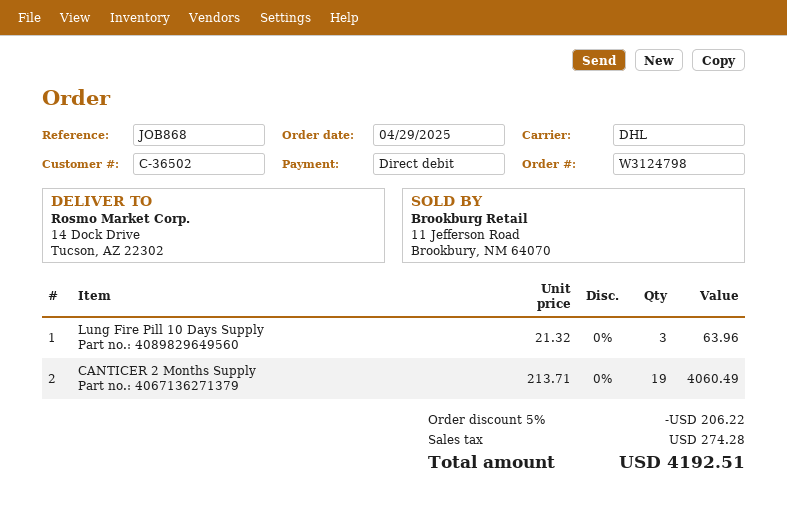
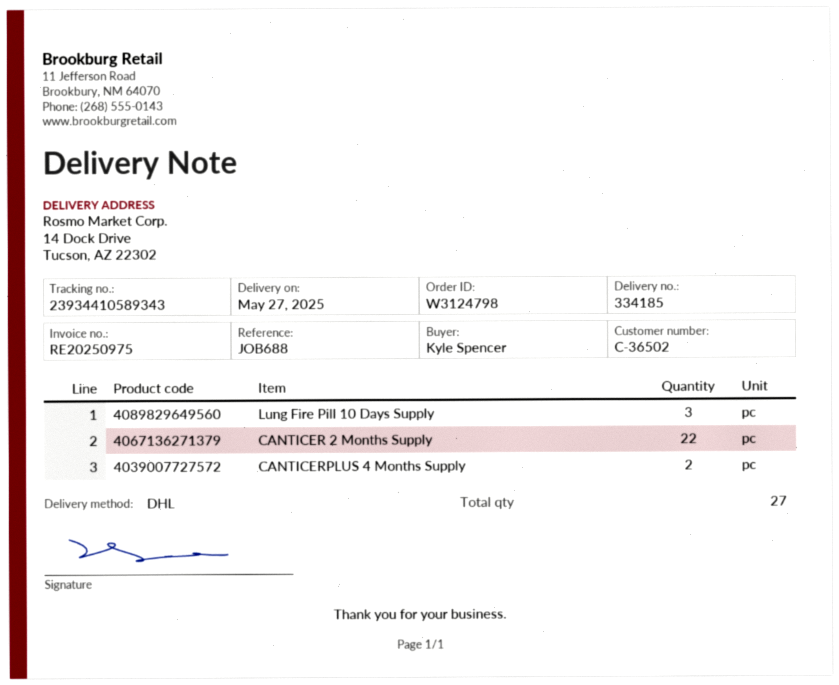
reference: JOB868 -> JOB688
CANTICER 2 Months Supply: 19 -> 22
CANTICERPLUS 4 Months Supply: none -> 2

